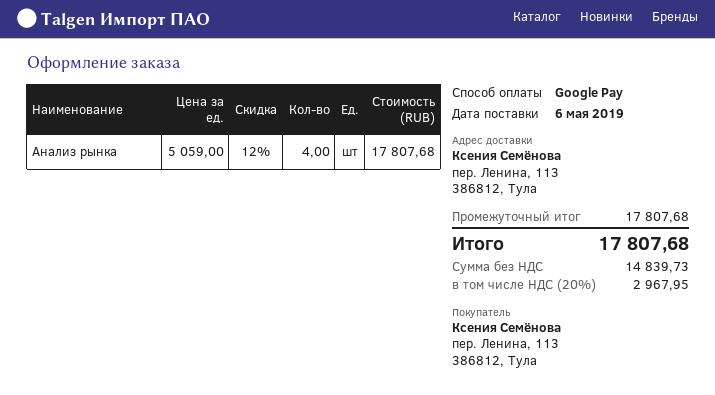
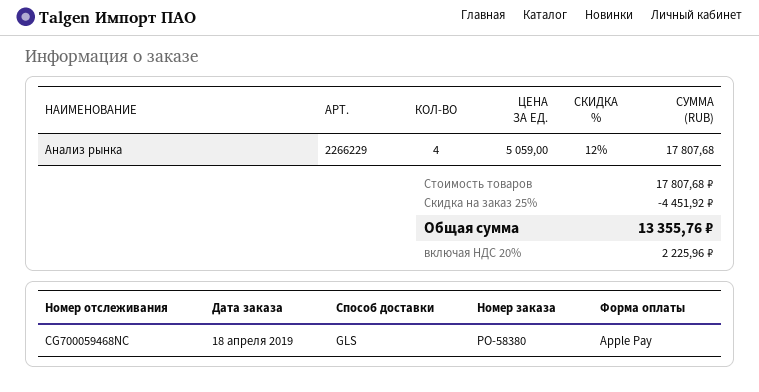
payment method: Google Pay -> Apple Pay
discount: none -> 25% = 4451.92
tax: 20% = 2967.95 -> 20% = 2225.96
total: 17807.68 -> 13355.76

